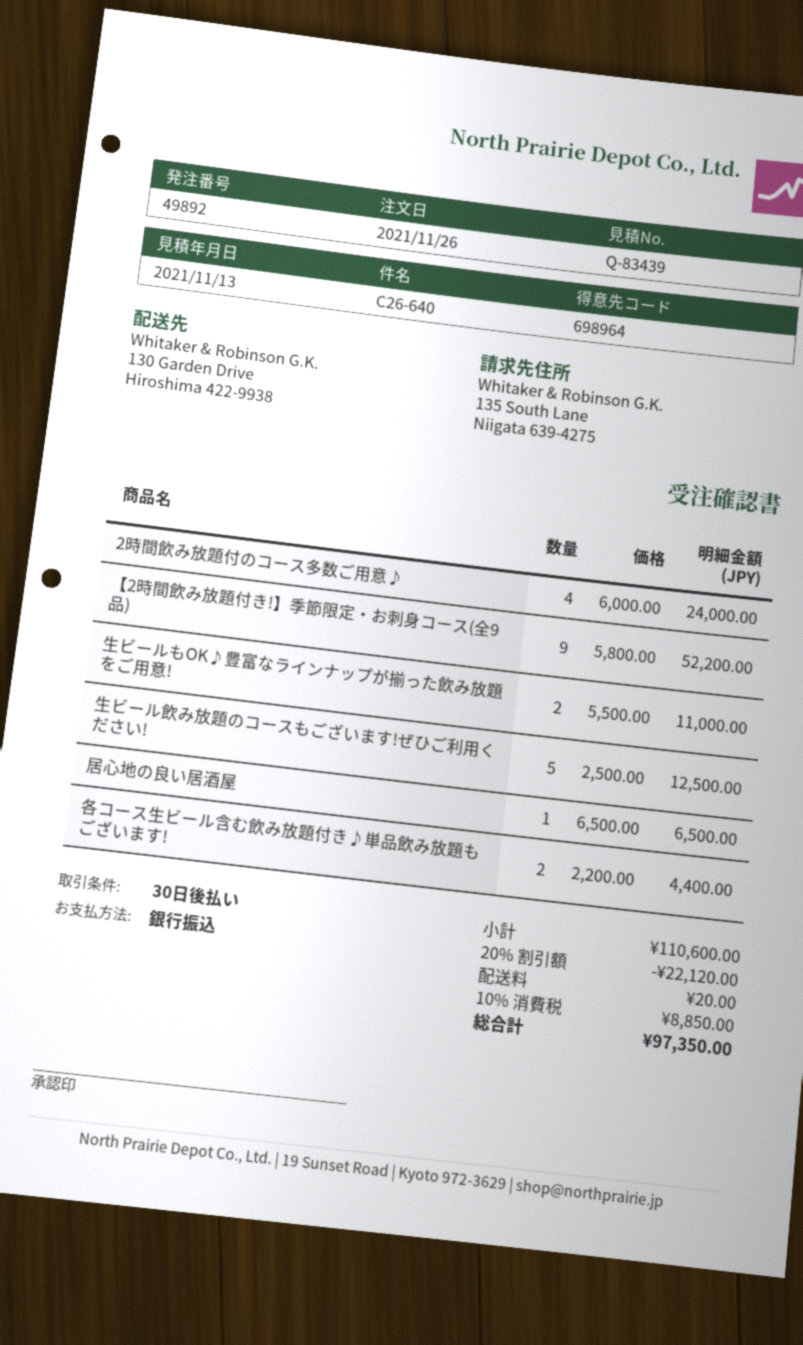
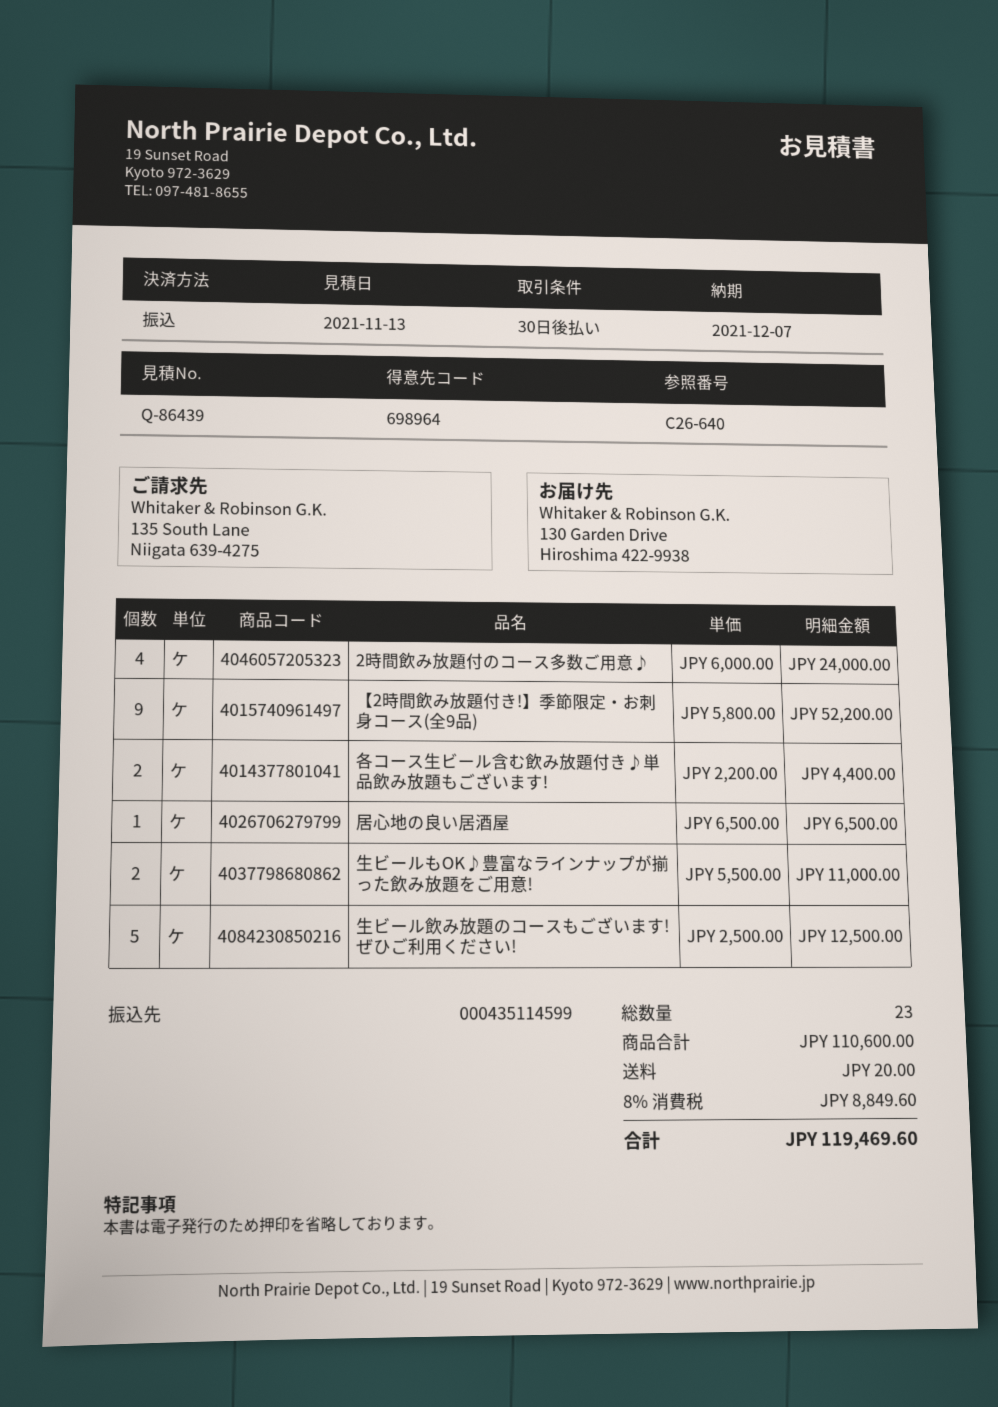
quote number: Q-83439 -> Q-86439
discount: 20% = 22120.00 -> none
tax: 10% = 8850.00 -> 8% = 8849.60
total: 97350.00 -> 119469.60

